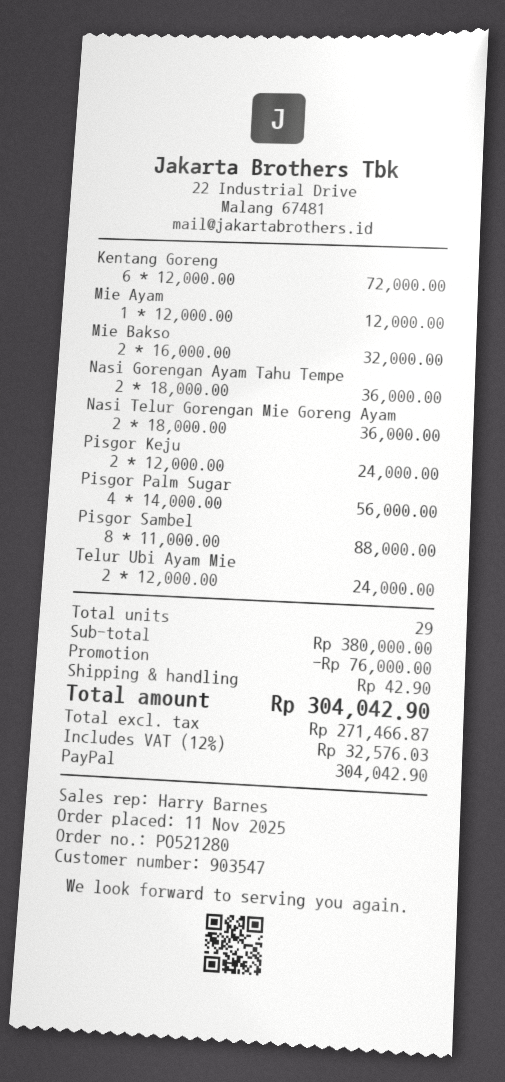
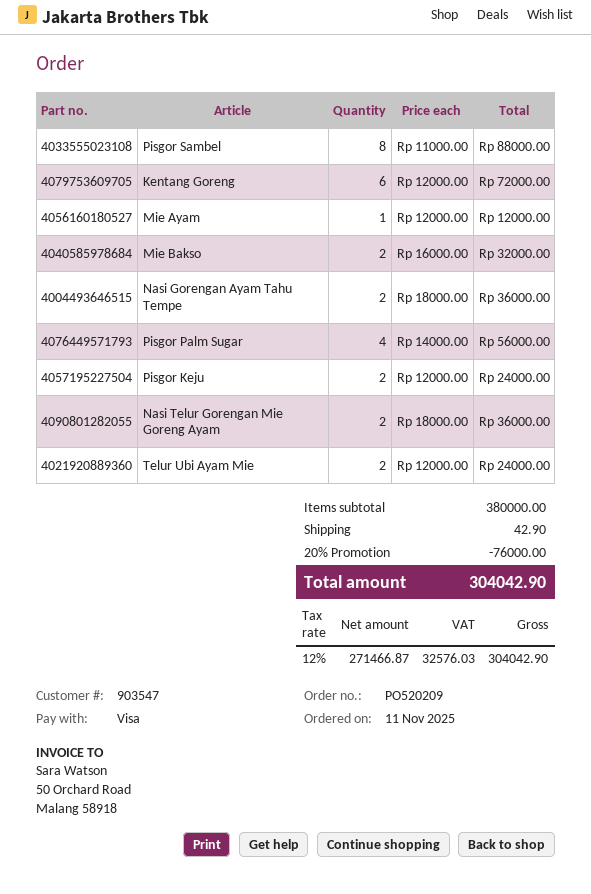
order number: PO521280 -> PO520209
payment method: PayPal -> Visa

